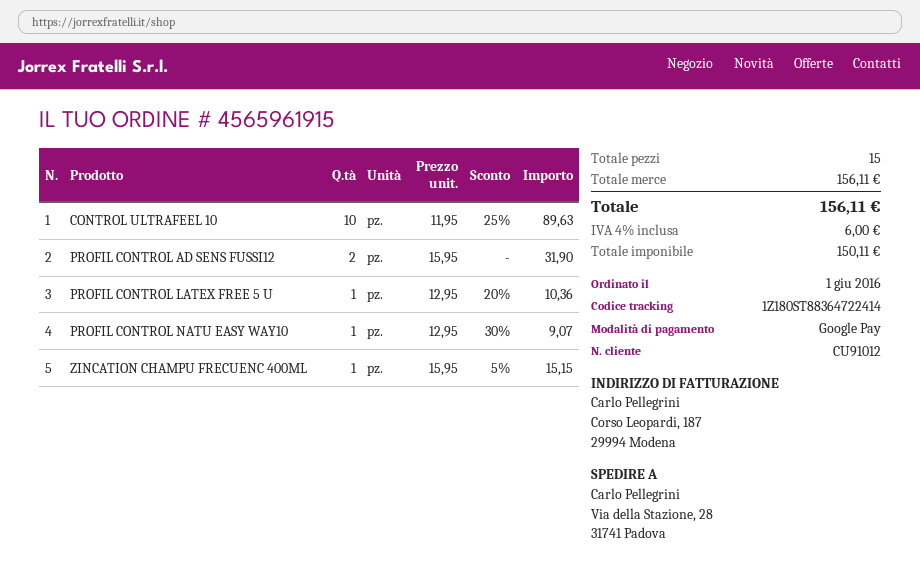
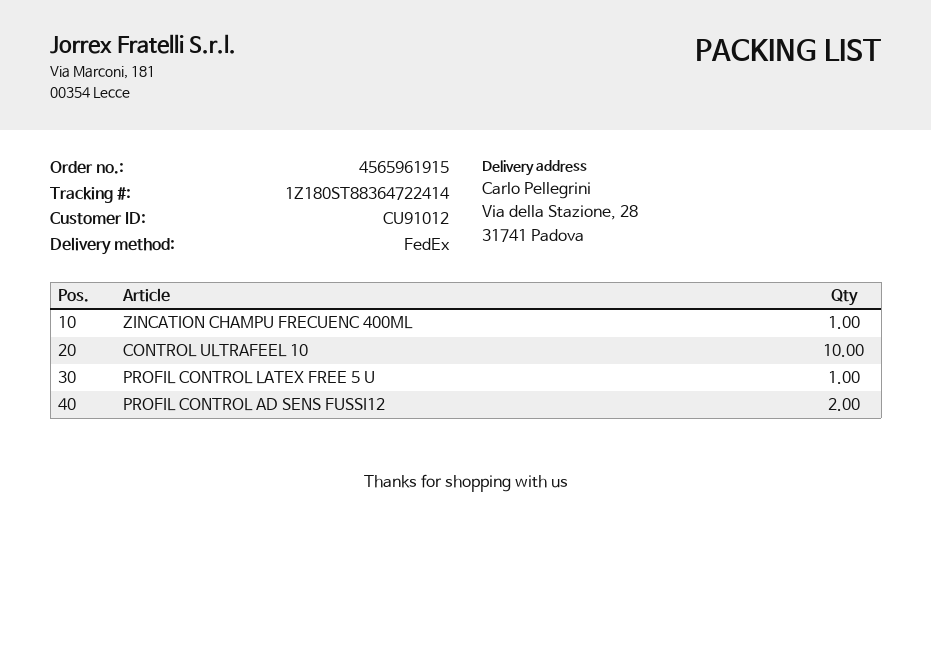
PROFIL CONTROL NATU EASY WAY10: 1 -> none

